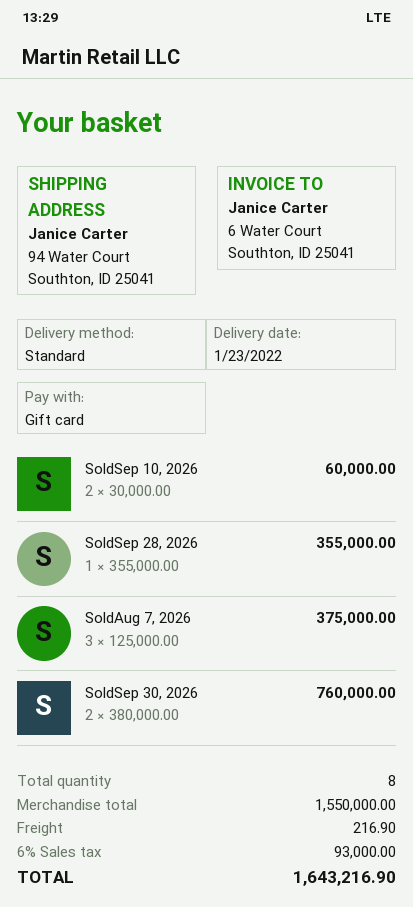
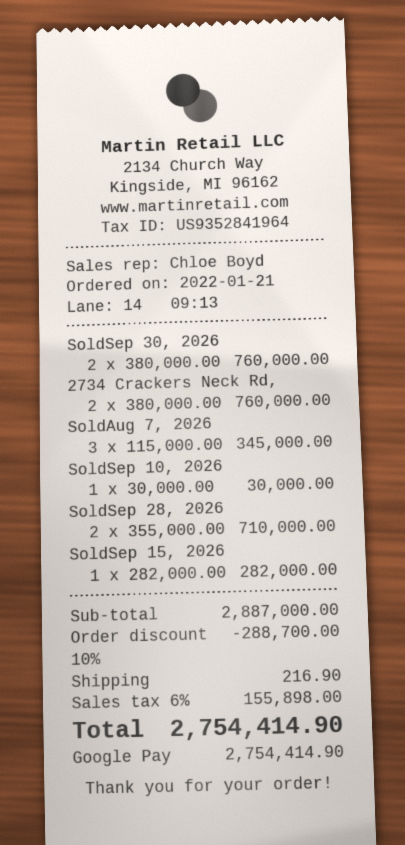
payment method: gift card -> Google Pay
SoldSep 10, 2026: 2 x 30000.00 = 60000.00 -> 1 x 30000.00 = 30000.00
SoldSep 28, 2026: 1 x 355000.00 = 355000.00 -> 2 x 355000.00 = 710000.00
SoldAug 7, 2026: 3 x 125000.00 = 375000.00 -> 3 x 115000.00 = 345000.00
2734 Crackers Neck Rd,: none -> 2 x 380000.00 = 760000.00
SoldSep 15, 2026: none -> 1 x 282000.00 = 282000.00
subtotal: 1550000.00 -> 2887000.00
discount: none -> 10% = 288700.00
tax: 6% = 93000.00 -> 6% = 155898.00
total: 1643216.90 -> 2754414.90

